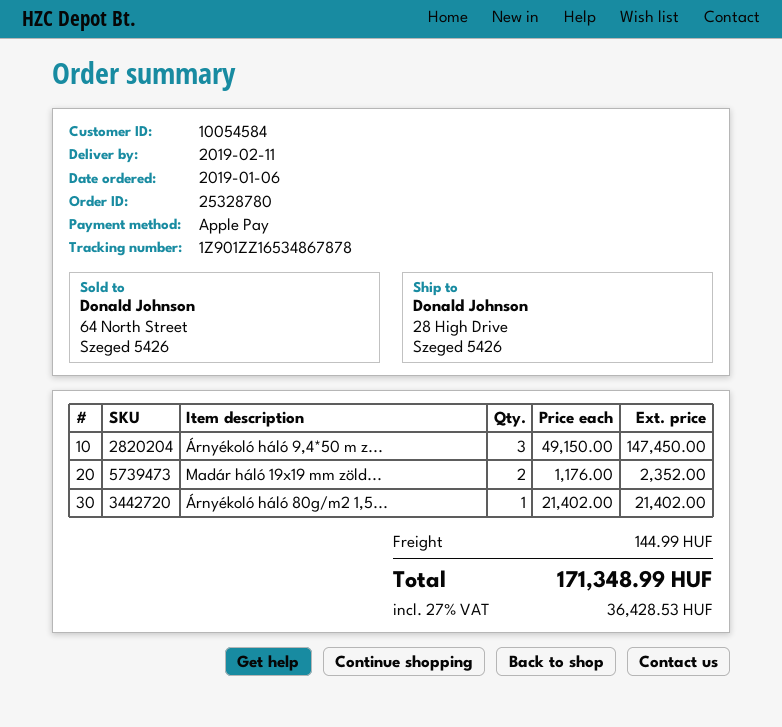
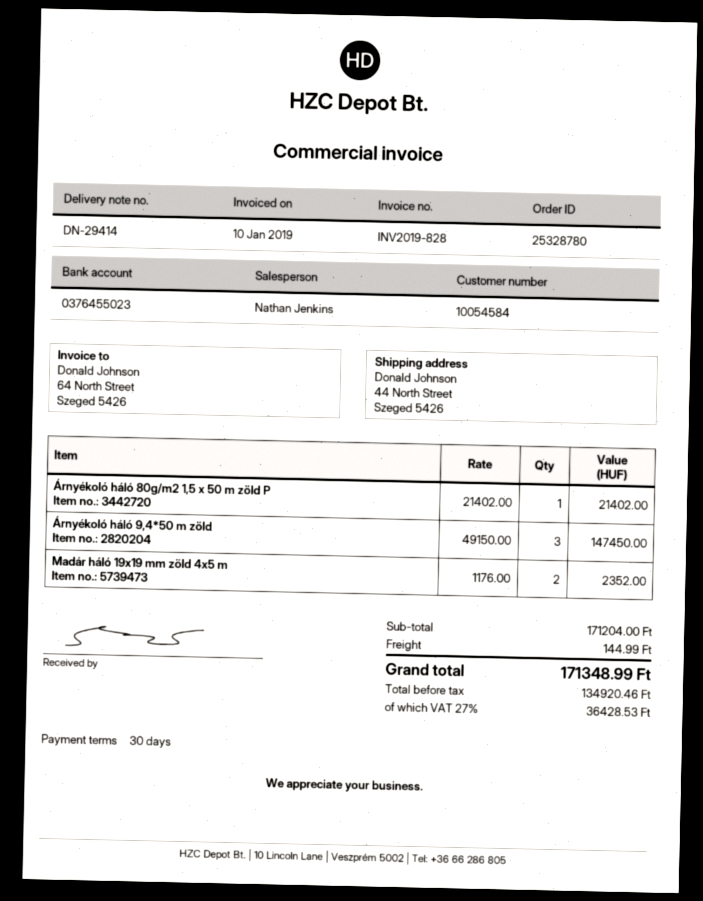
ship to: 28 High Drive, Szeged 5426 -> 44 North Street, Szeged 5426

